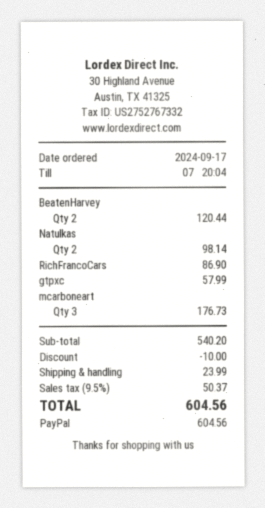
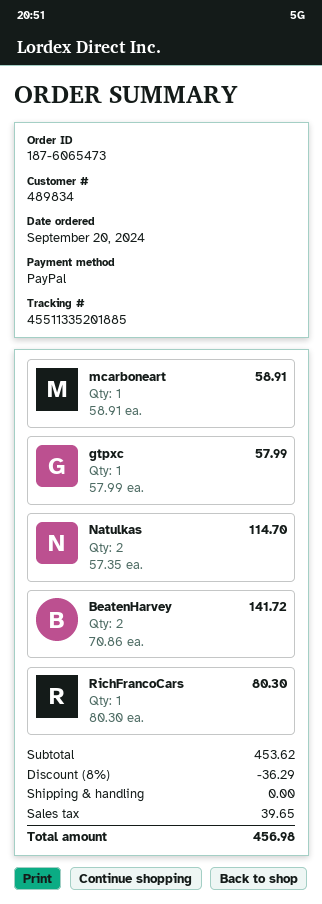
order date: 2024-09-17 -> 2024-09-20
BeatenHarvey: 2 for 120.44 -> 2 for 141.72
Natulkas: 2 for 98.14 -> 2 for 114.70
RichFrancoCars: 1 for 86.90 -> 1 for 80.30
mcarboneart: 3 for 176.73 -> 1 for 58.91
subtotal: 540.20 -> 453.62
discount: 10.00 -> 36.29
shipping: 23.99 -> 0.00
tax: 50.37 -> 39.65
total: 604.56 -> 456.98

